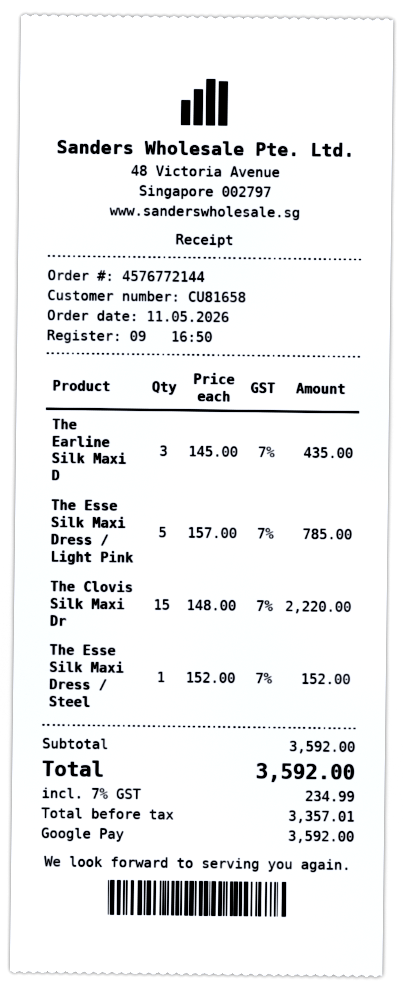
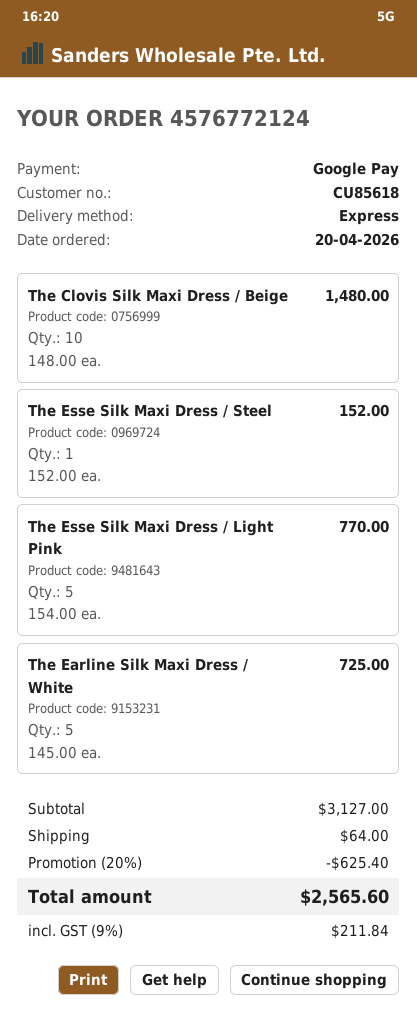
order number: 4576772144 -> 4576772124
order date: 2026-05-11 -> 2026-04-20
customer number: CU81658 -> CU85618
The Earline Silk Maxi D: 3 x 145.00 = 435.00 -> 5 x 145.00 = 725.00
The Esse Silk Maxi Dress / Light Pink: 5 x 157.00 = 785.00 -> 5 x 154.00 = 770.00
The Clovis Silk Maxi Dr: 15 x 148.00 = 2220.00 -> 10 x 148.00 = 1480.00
subtotal: 3592.00 -> 3127.00
discount: none -> 20% = 625.40
shipping: none -> 64.00
tax: 7% = 234.99 -> 9% = 211.84
total: 3592.00 -> 2565.60

